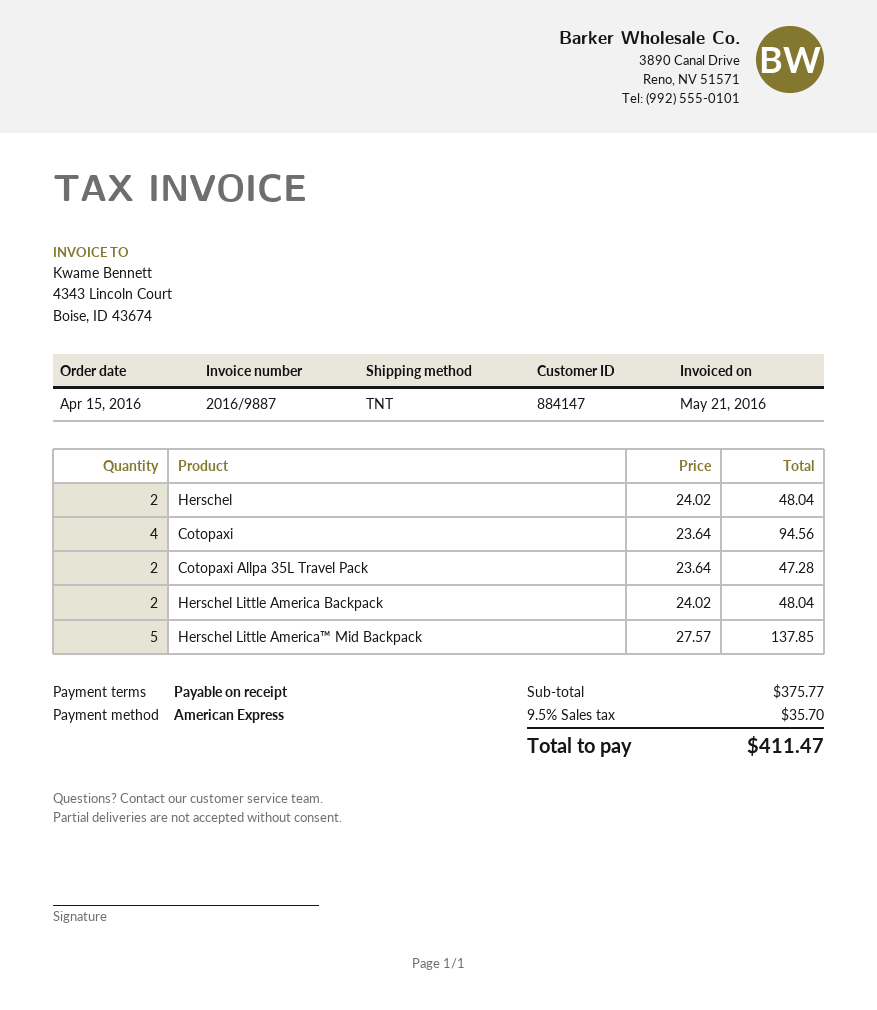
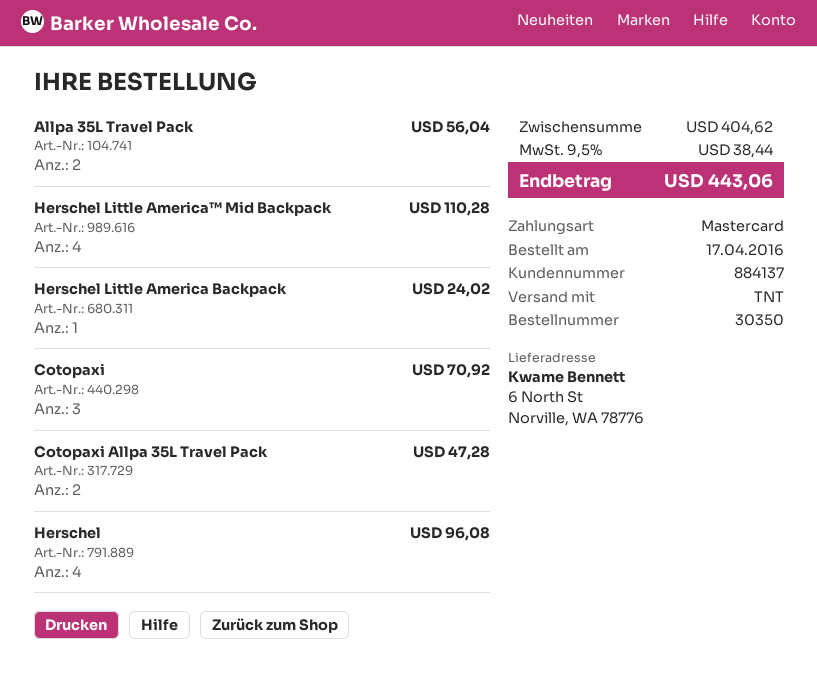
order date: 2016-04-15 -> 2016-04-17
customer number: 884147 -> 884137
payment method: American Express -> Mastercard
Herschel: 2 for 48.04 -> 4 for 96.08
Cotopaxi: 4 for 94.56 -> 3 for 70.92
Herschel Little America Backpack: 2 for 48.04 -> 1 for 24.02
Herschel Little America™ Mid Backpack: 5 for 137.85 -> 4 for 110.28
Allpa 35L Travel Pack: none -> 2 for 56.04
subtotal: 375.77 -> 404.62
tax: 9.5% = 35.70 -> 9.5% = 38.44
total: 411.47 -> 443.06

